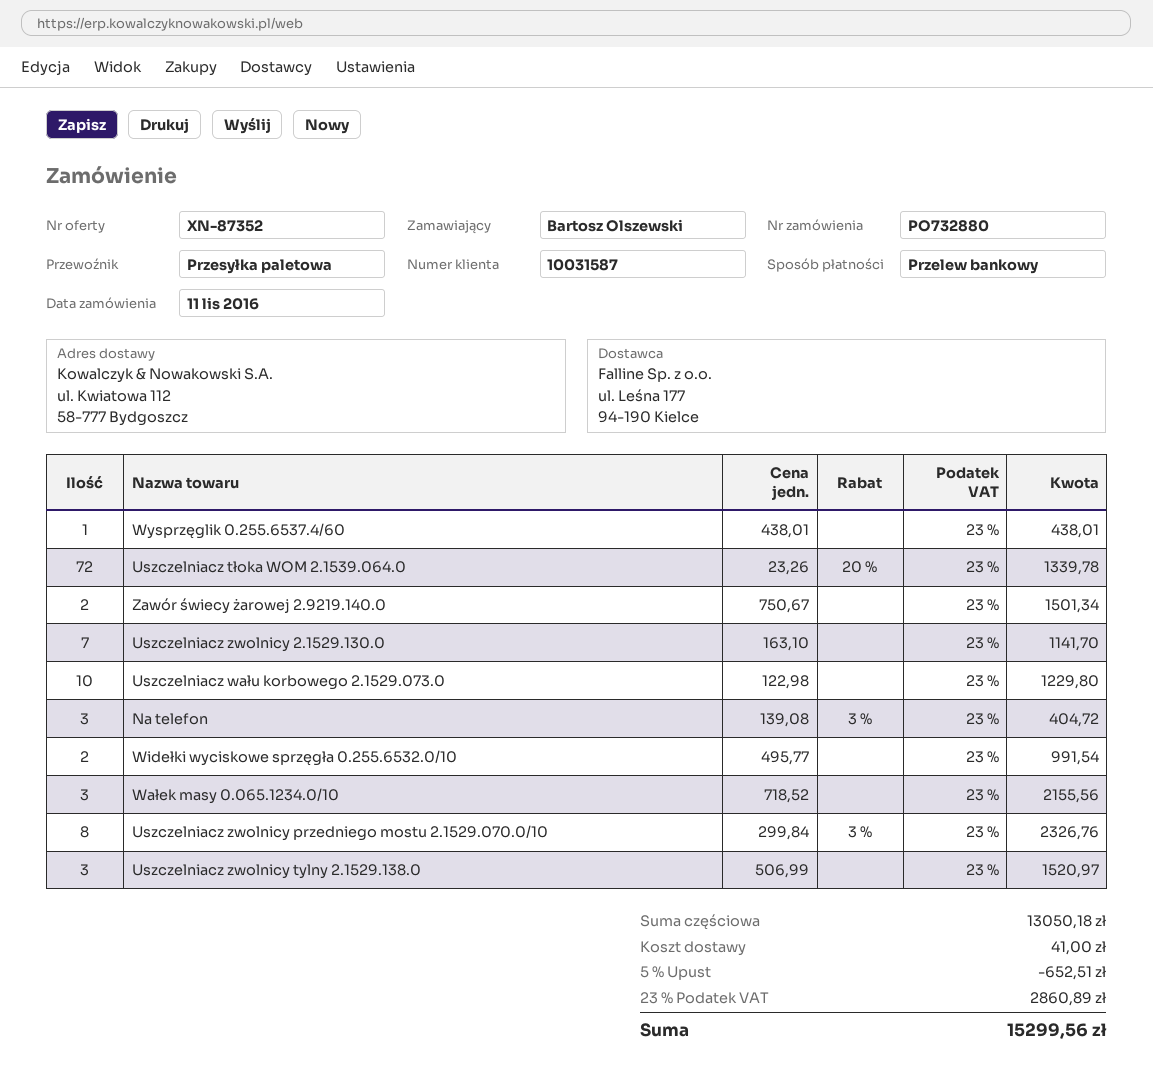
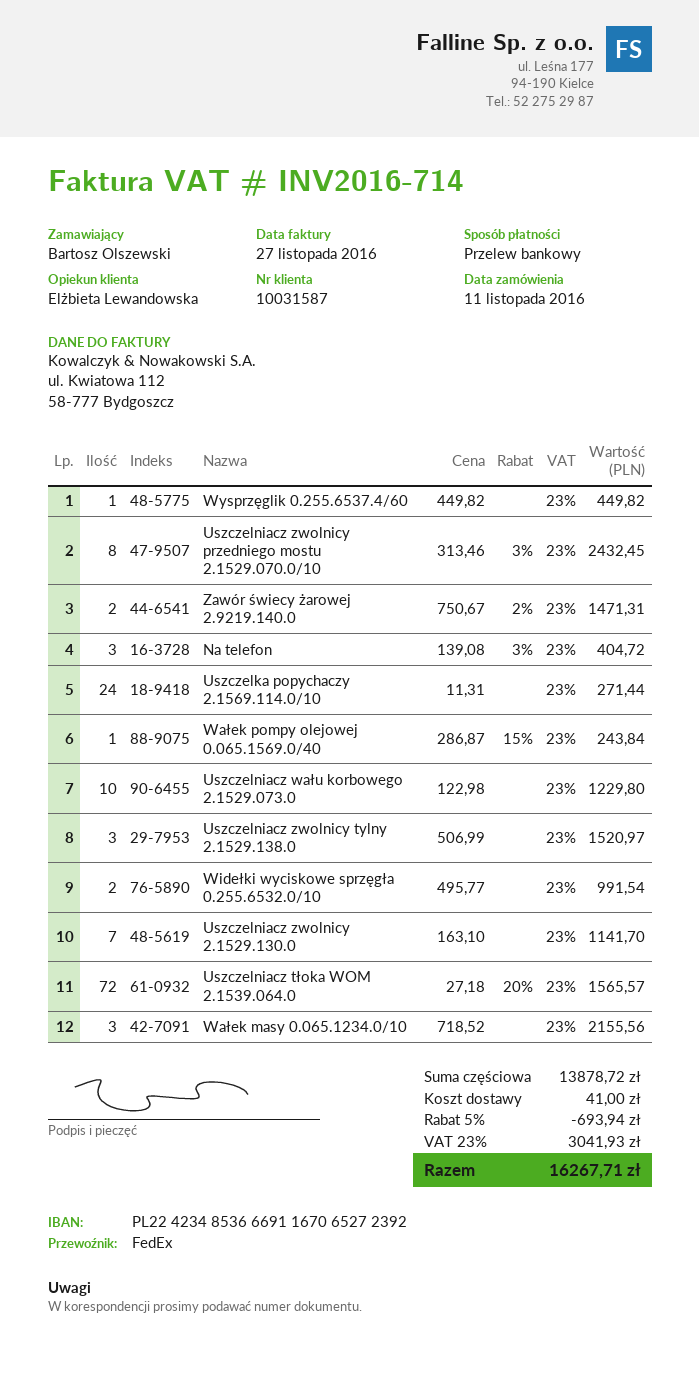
shipping method: pallet freight -> FedEx
Wysprzęglik 0.255.6537.4/60: 1 x 438.01 = 438.01 -> 1 x 449.82 = 449.82
Uszczelniacz tłoka WOM 2.1539.064.0: 72 x 23.26 - 20% = 1339.78 -> 72 x 27.18 - 20% = 1565.57
Zawór świecy żarowej 2.9219.140.0: 2 x 750.67 = 1501.34 -> 2 x 750.67 - 2% = 1471.31
Uszczelniacz zwolnicy przedniego mostu 2.1529.070.0/10: 8 x 299.84 - 3% = 2326.76 -> 8 x 313.46 - 3% = 2432.45
Uszczelka popychaczy 2.1569.114.0/10: none -> 24 x 11.31 = 271.44
Wałek pompy olejowej 0.065.1569.0/40: none -> 1 x 286.87 - 15% = 243.84
subtotal: 13050.18 -> 13878.72
discount: 5% = 652.51 -> 5% = 693.94
tax: 23% = 2860.89 -> 23% = 3041.93
total: 15299.56 -> 16267.71

